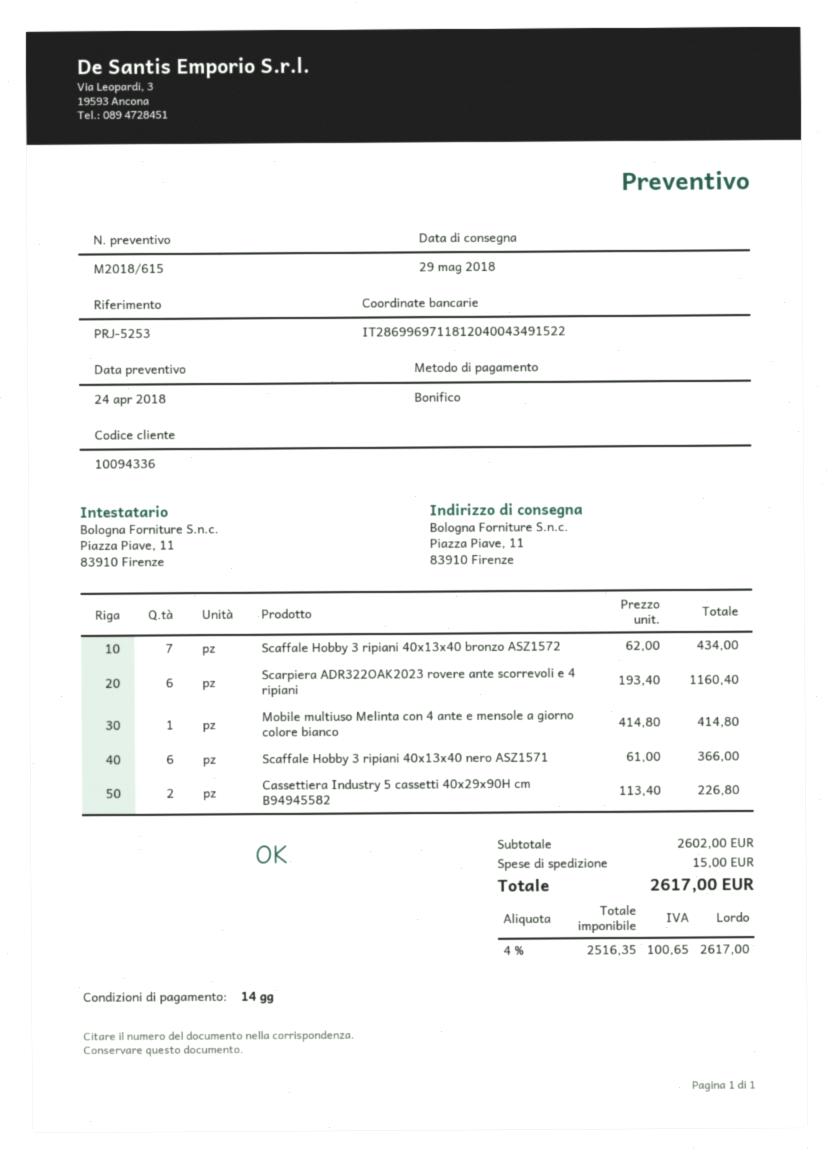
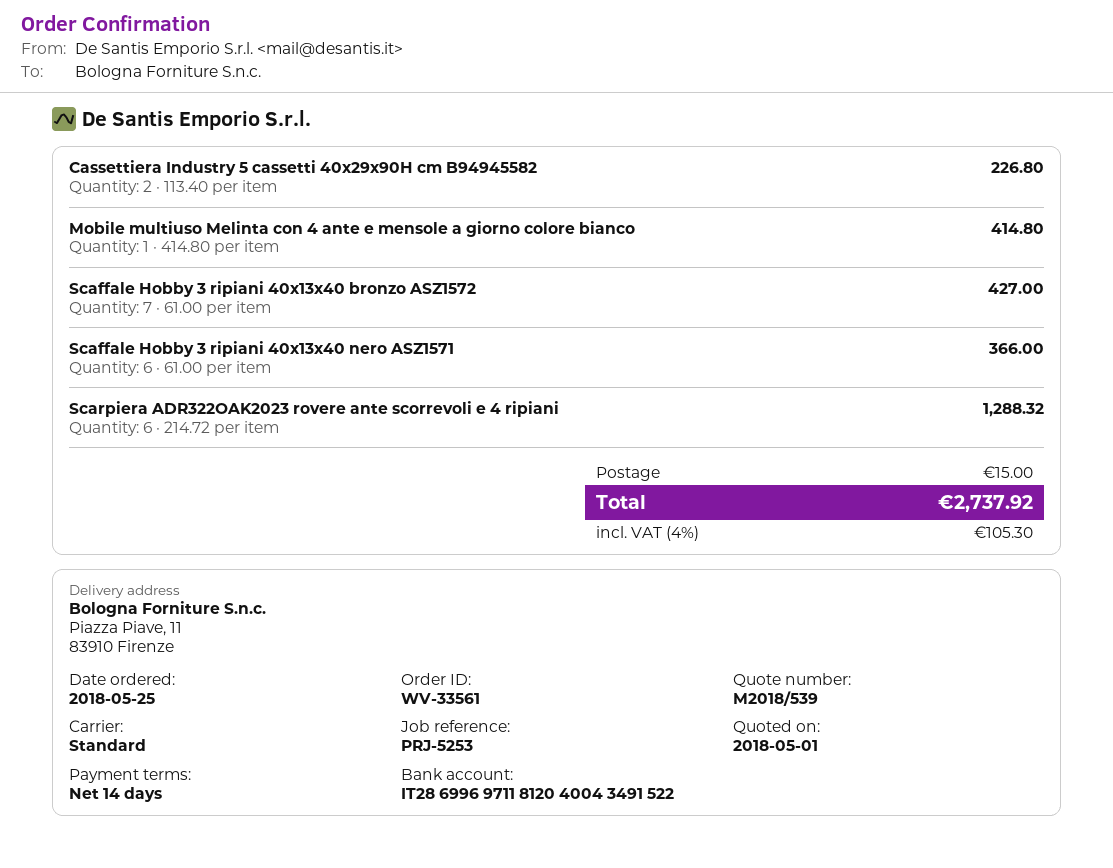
quote number: M2018/615 -> M2018/539
quote date: 2018-04-24 -> 2018-05-01
Scaffale Hobby 3 ripiani 40x13x40 bronzo ASZ1572: 7 x 62.00 = 434.00 -> 7 x 61.00 = 427.00
Scarpiera ADR322OAK2023 rovere ante scorrevoli e 4 ripiani: 6 x 193.40 = 1160.40 -> 6 x 214.72 = 1288.32
tax: 4% = 100.65 -> 4% = 105.30
total: 2617.00 -> 2737.92

